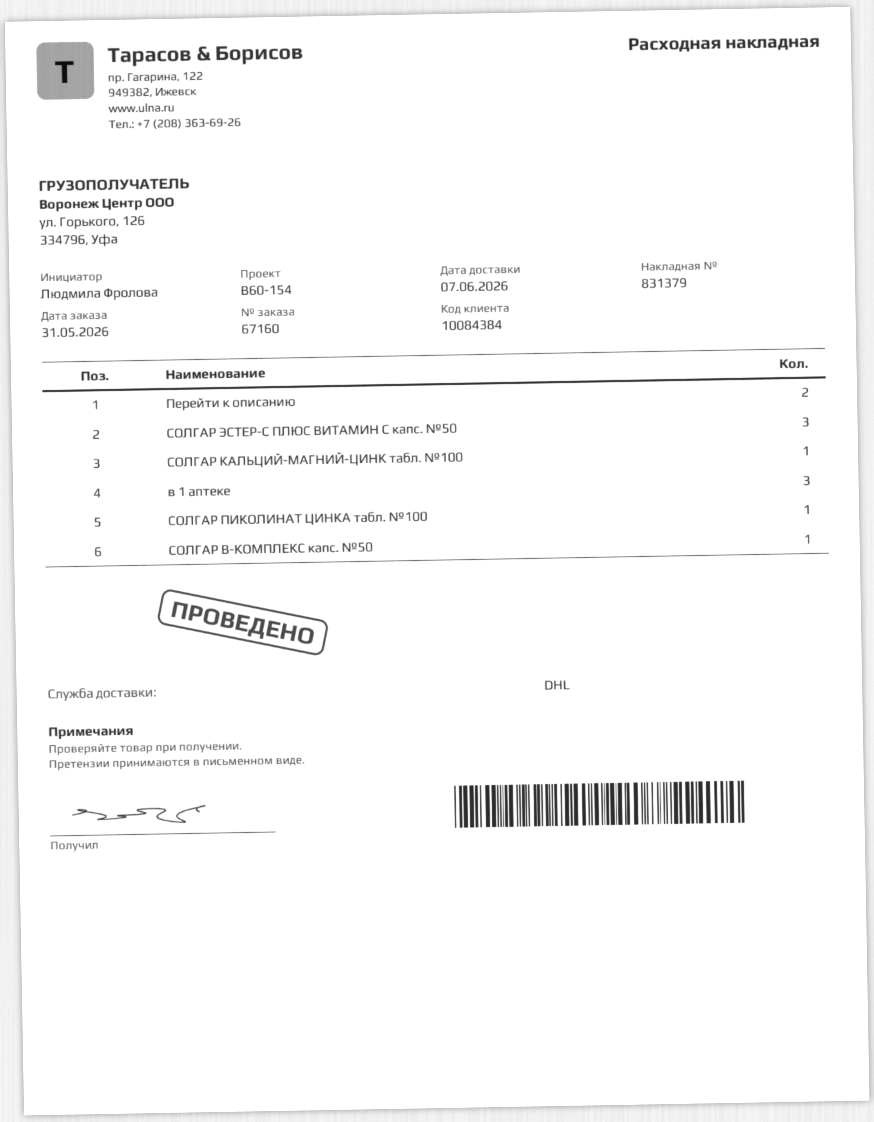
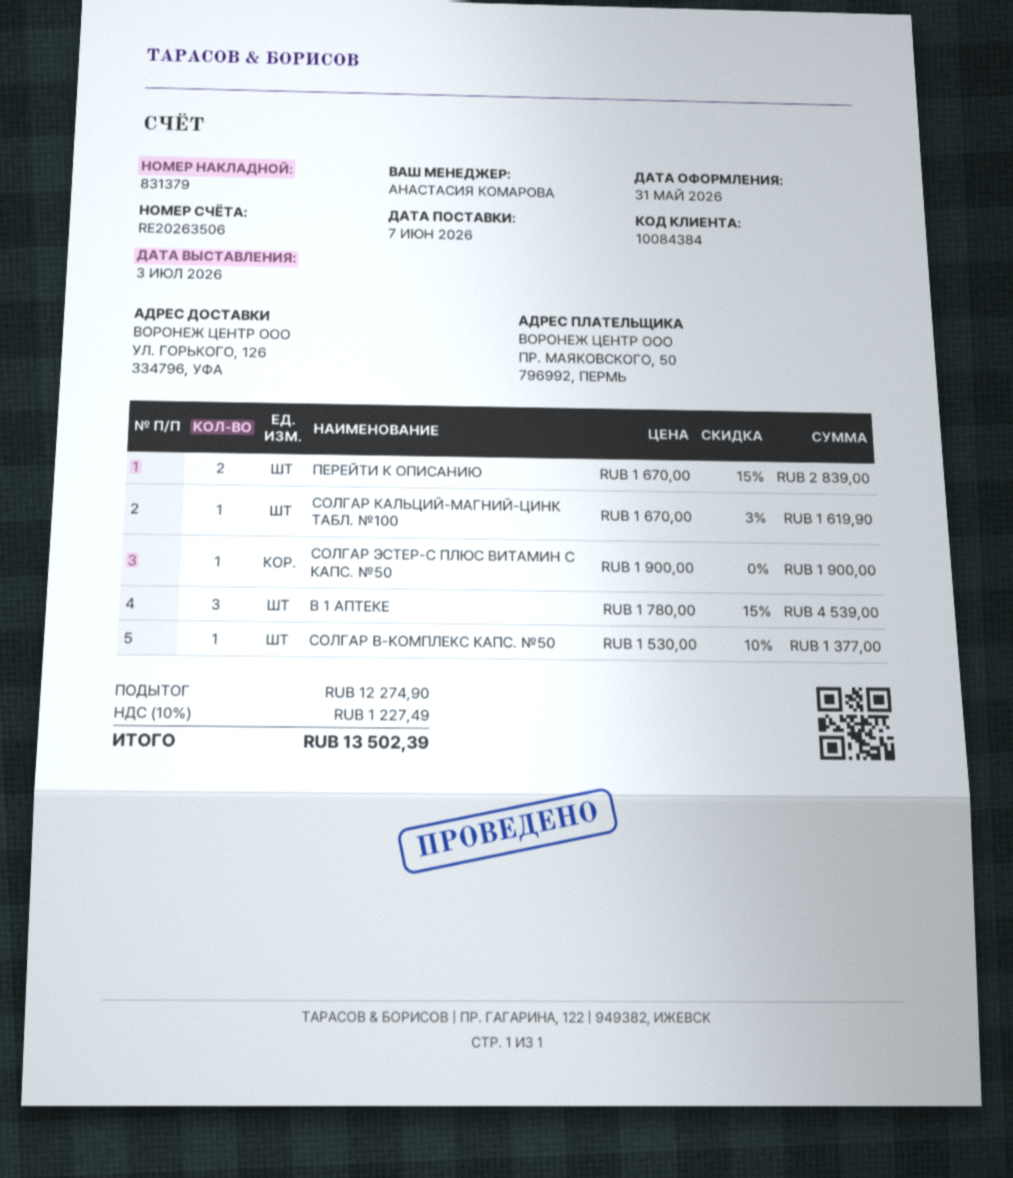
СОЛГАР ЭСТЕР-С ПЛЮС ВИТАМИН С капс. №50: 3 -> 1
СОЛГАР ПИКОЛИНАТ ЦИНКА табл. №100: 1 -> none

